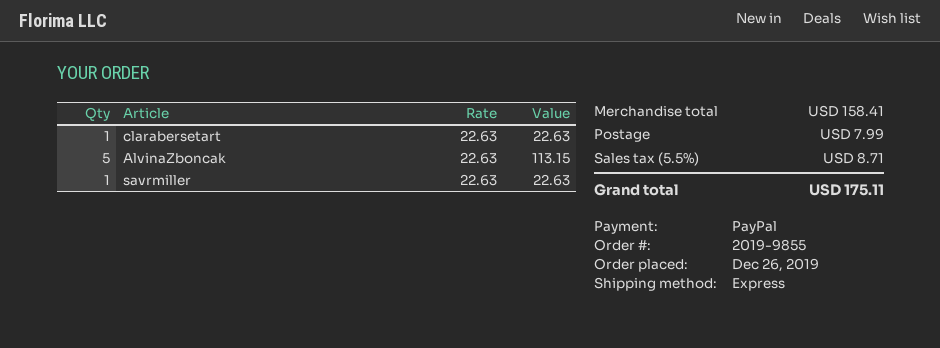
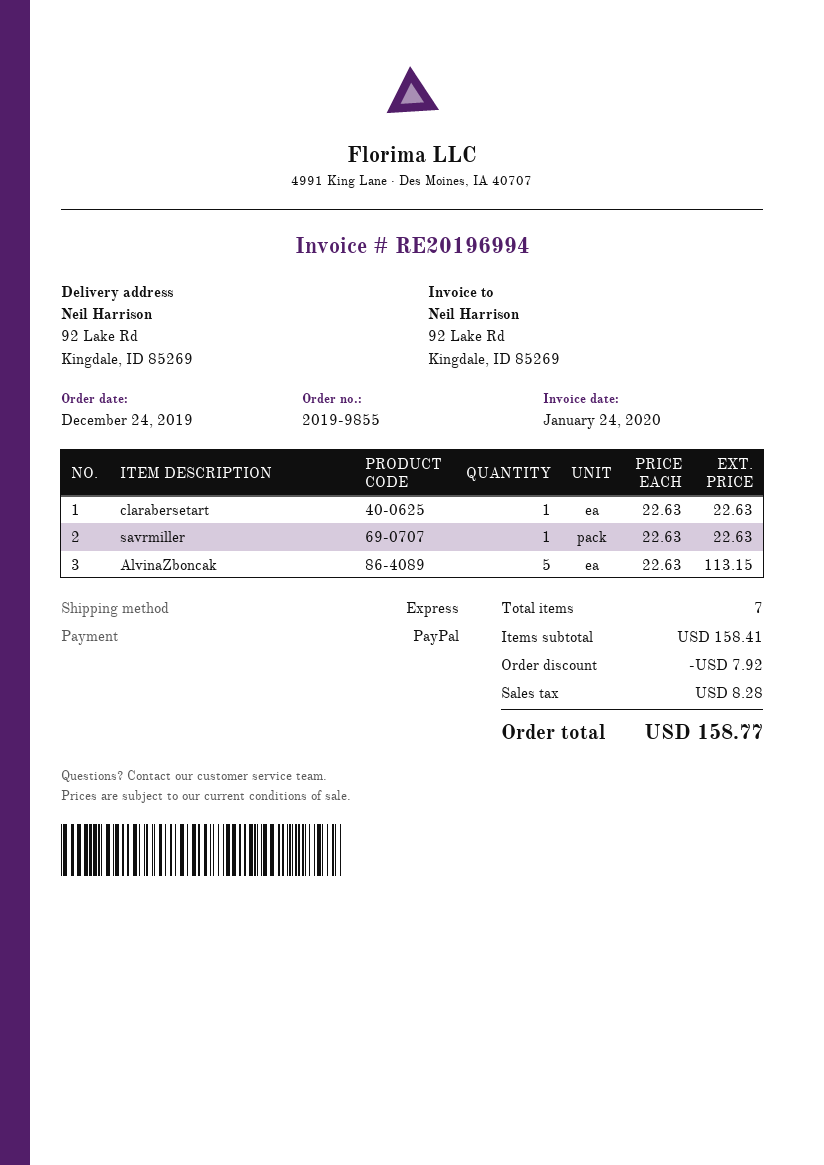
order date: 2019-12-26 -> 2019-12-24
discount: none -> 7.92
shipping: 7.99 -> none
tax: 8.71 -> 8.28
total: 175.11 -> 158.77

